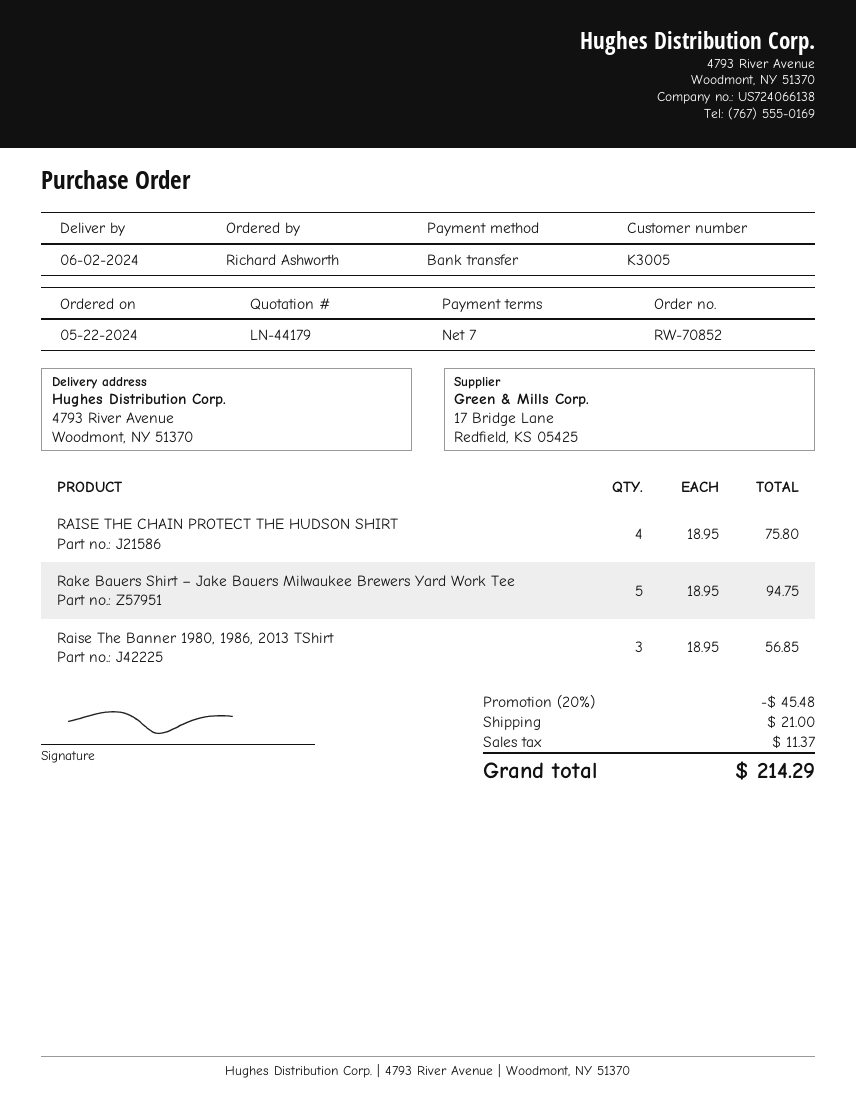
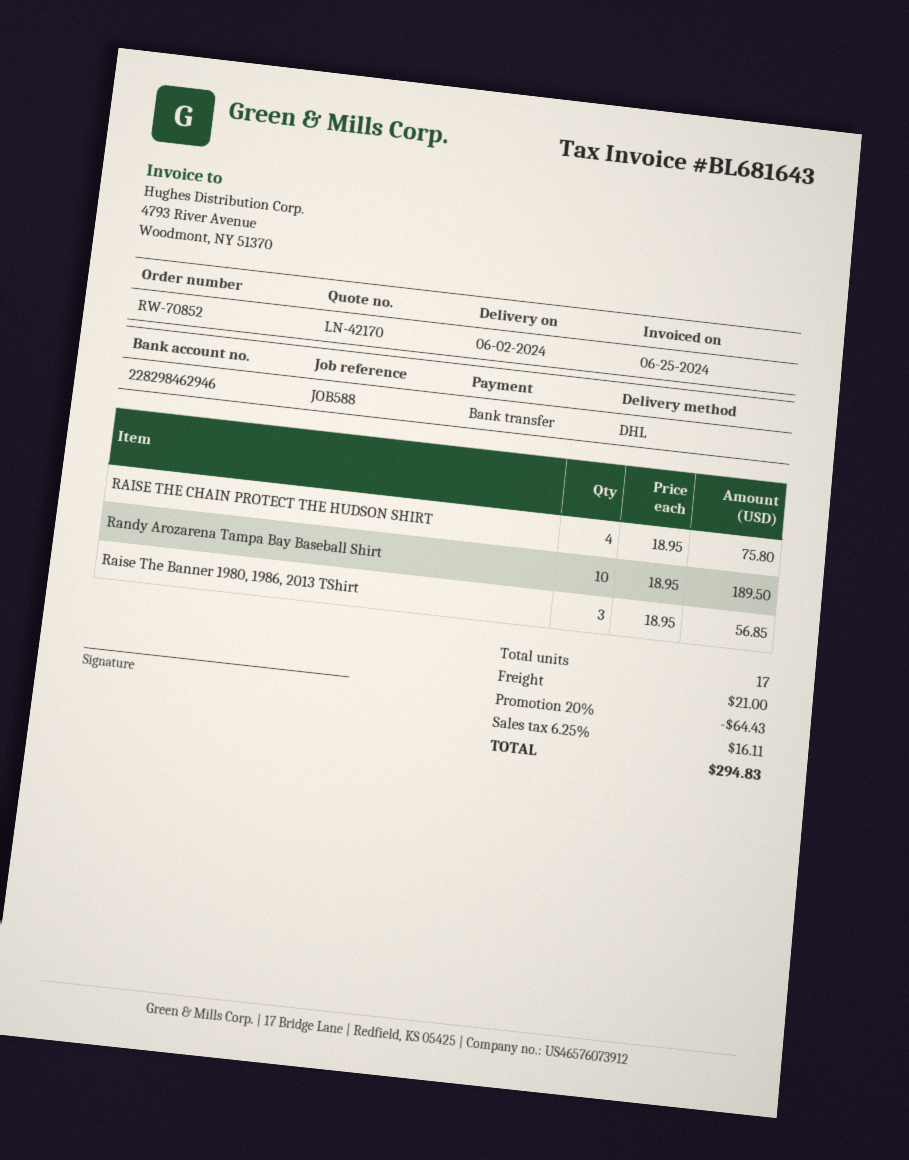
quote number: LN-44179 -> LN-42170
Rake Bauers Shirt – Jake Bauers Milwaukee Brewers Yard Work Tee: 5 x 18.95 = 94.75 -> none
Randy Arozarena Tampa Bay Baseball Shirt: none -> 10 x 18.95 = 189.50
discount: 20% = 45.48 -> 20% = 64.43
tax: 11.37 -> 16.11
total: 214.29 -> 294.83

